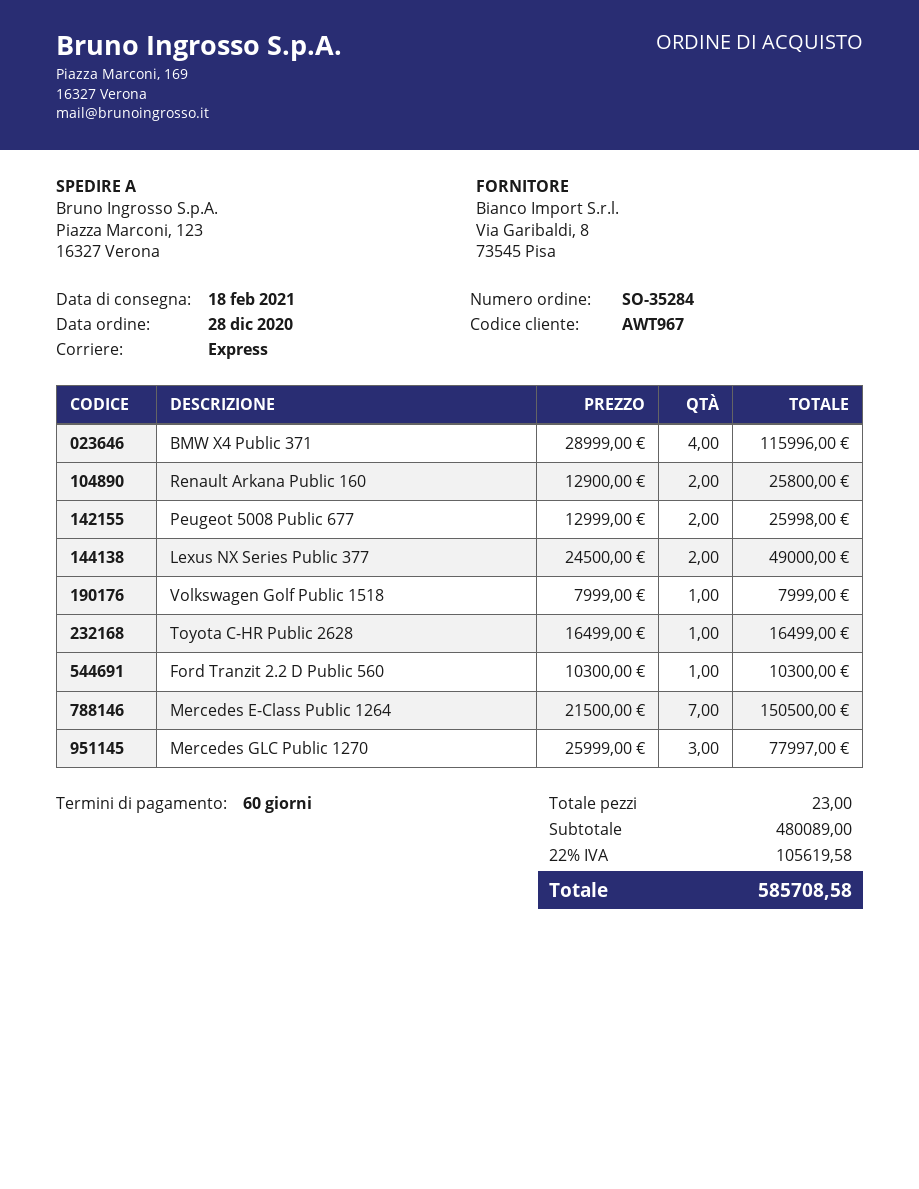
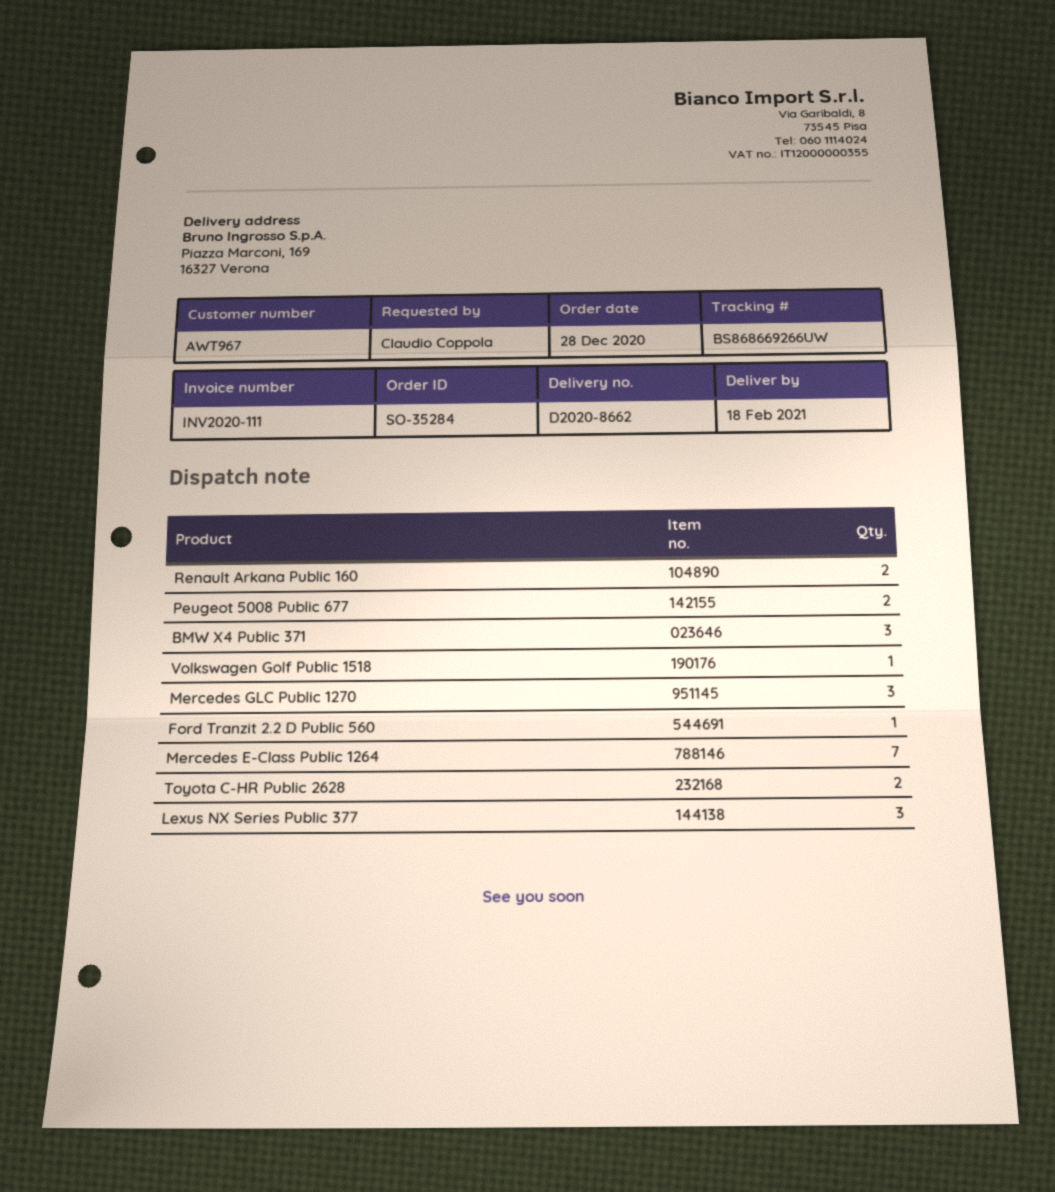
ship to: Piazza Marconi, 123, 16327 Verona -> Piazza Marconi, 169, 16327 Verona
BMW X4 Public 371: 4 -> 3
Lexus NX Series Public 377: 2 -> 3
Toyota C-HR Public 2628: 1 -> 2

